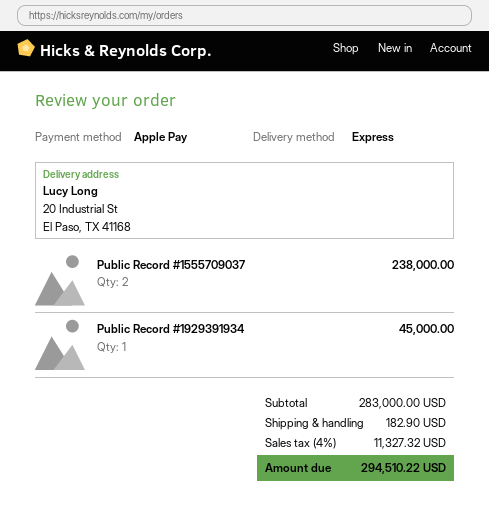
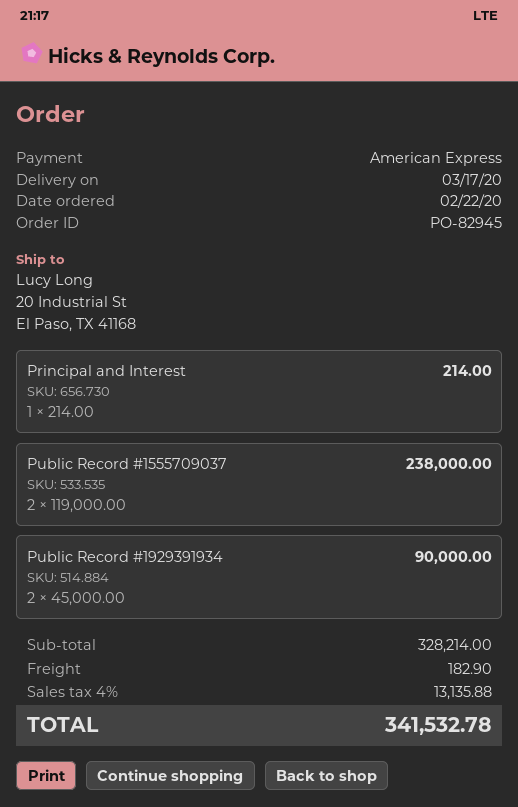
payment method: Apple Pay -> American Express
Public Record #1929391934: 1 for 45000.00 -> 2 for 90000.00
Principal and Interest: none -> 1 for 214.00
subtotal: 283000.00 -> 328214.00
tax: 4% = 11327.32 -> 4% = 13135.88
total: 294510.22 -> 341532.78

